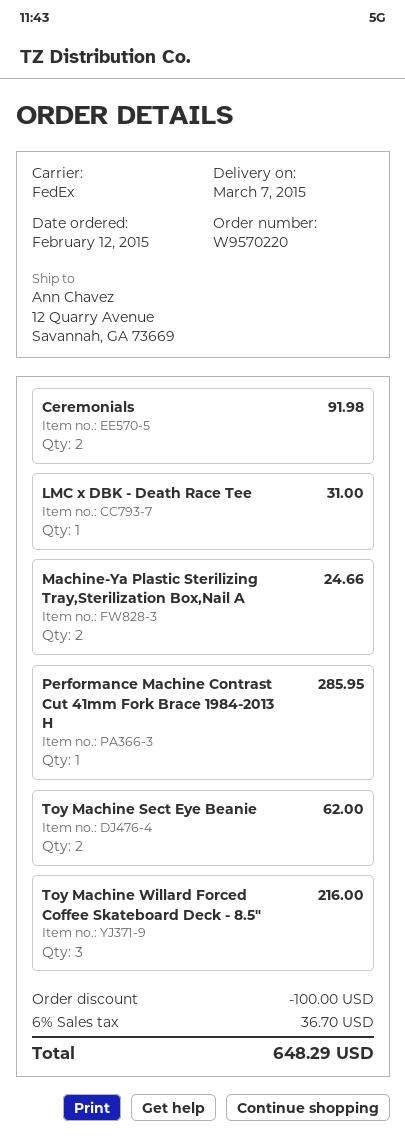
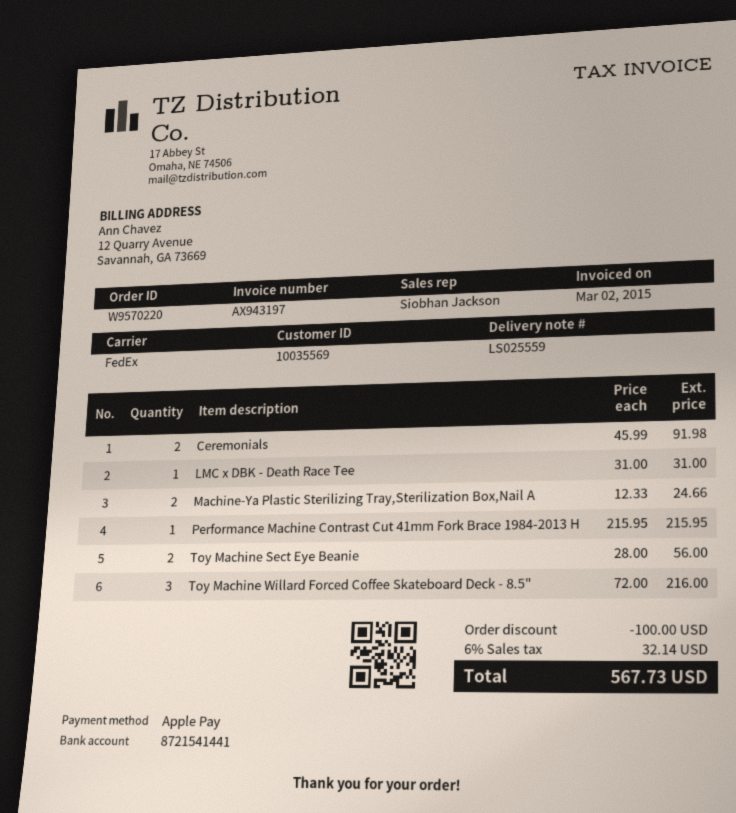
Performance Machine Contrast Cut 41mm Fork Brace 1984-2013 H: 1 for 285.95 -> 1 for 215.95
Toy Machine Sect Eye Beanie: 2 for 62.00 -> 2 for 56.00
tax: 6% = 36.70 -> 6% = 32.14
total: 648.29 -> 567.73

